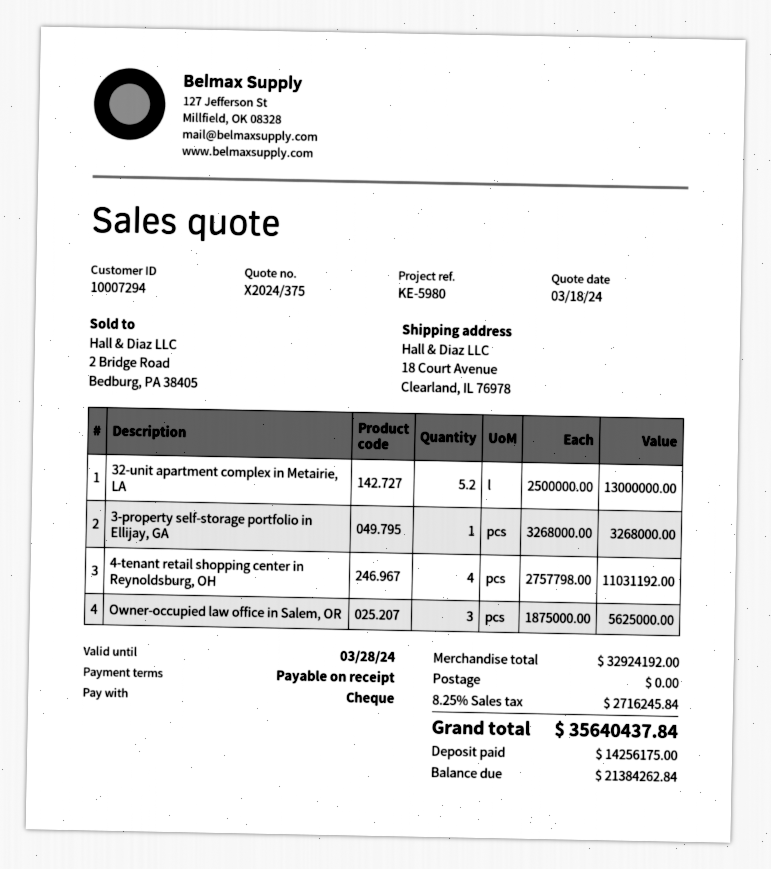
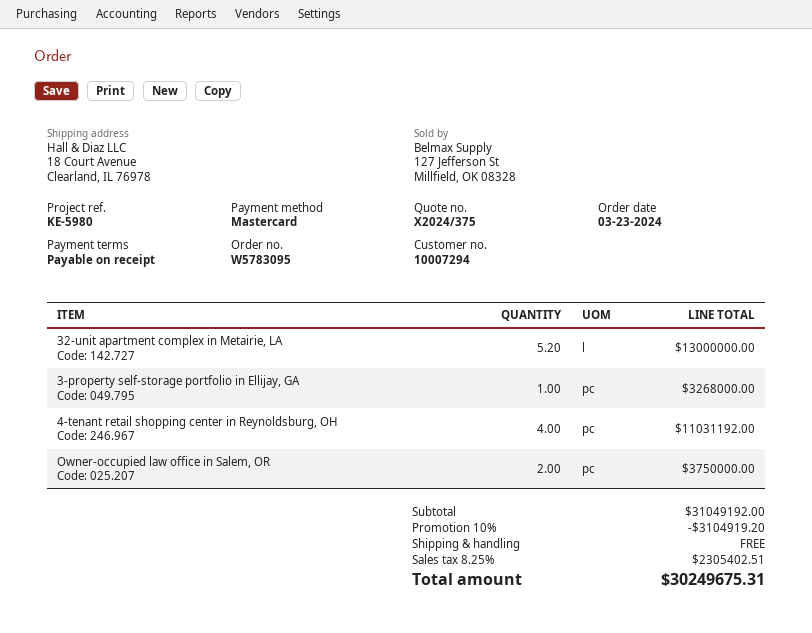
payment method: cheque -> Mastercard
Owner-occupied law office in Salem, OR: 3 for 5625000.00 -> 2 for 3750000.00
subtotal: 32924192.00 -> 31049192.00
discount: none -> 10% = 3104919.20
tax: 8.25% = 2716245.84 -> 8.25% = 2305402.51
total: 35640437.84 -> 30249675.31

